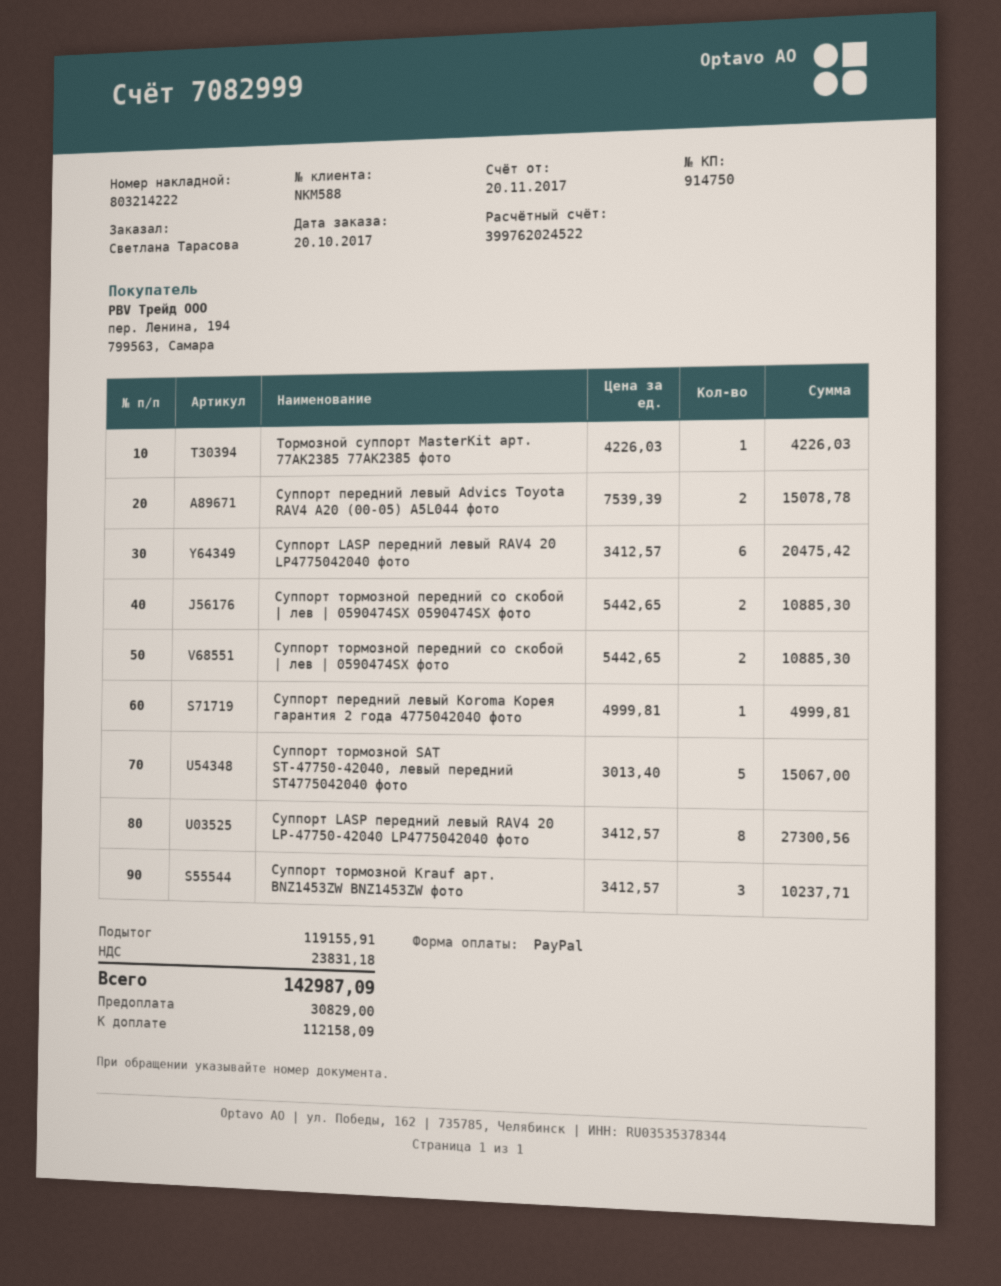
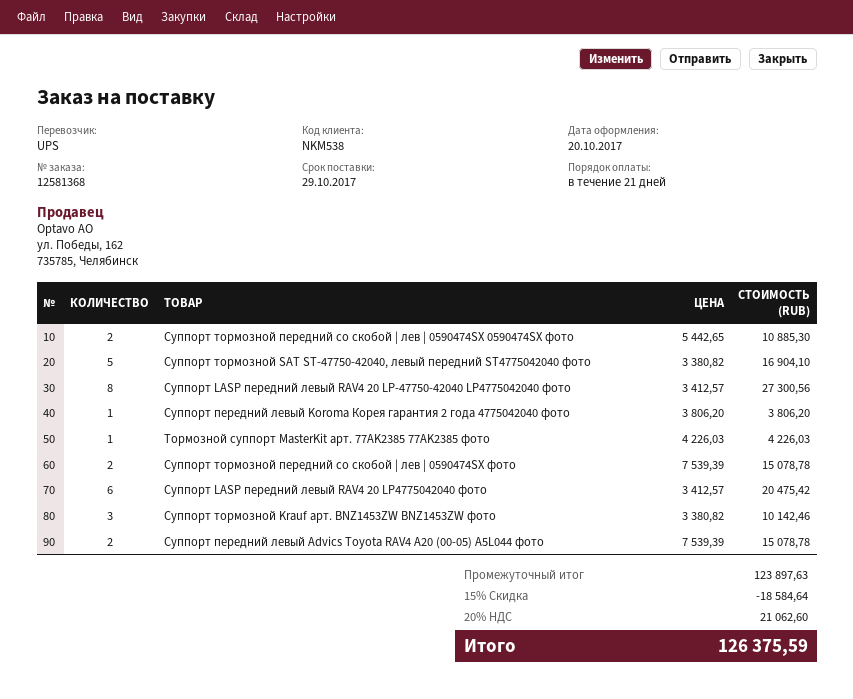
customer number: NKM588 -> NKM538
Суппорт тормозной передний со скобой | лев | 0590474SX фото: 2 x 5442.65 = 10885.30 -> 2 x 7539.39 = 15078.78
Суппорт передний левый Koroma Корея гарантия 2 года 4775042040 фото: 1 x 4999.81 = 4999.81 -> 1 x 3806.20 = 3806.20
Суппорт тормозной SAT ST-47750-42040, левый передний ST4775042040 фото: 5 x 3013.40 = 15067.00 -> 5 x 3380.82 = 16904.10
Суппорт тормозной Krauf арт. BNZ1453ZW BNZ1453ZW фото: 3 x 3412.57 = 10237.71 -> 3 x 3380.82 = 10142.46
subtotal: 119155.91 -> 123897.63
discount: none -> 15% = 18584.64
tax: 23831.18 -> 21062.60
total: 142987.09 -> 126375.59

